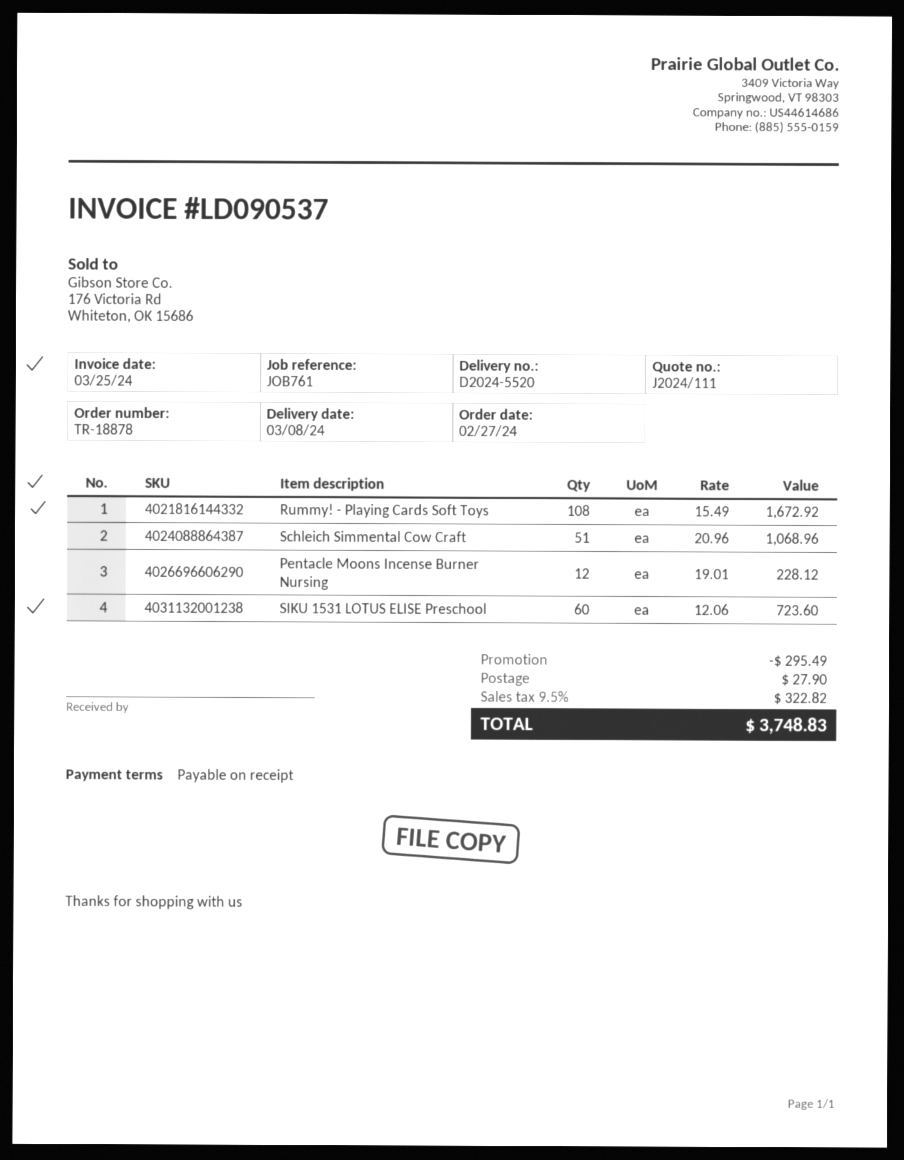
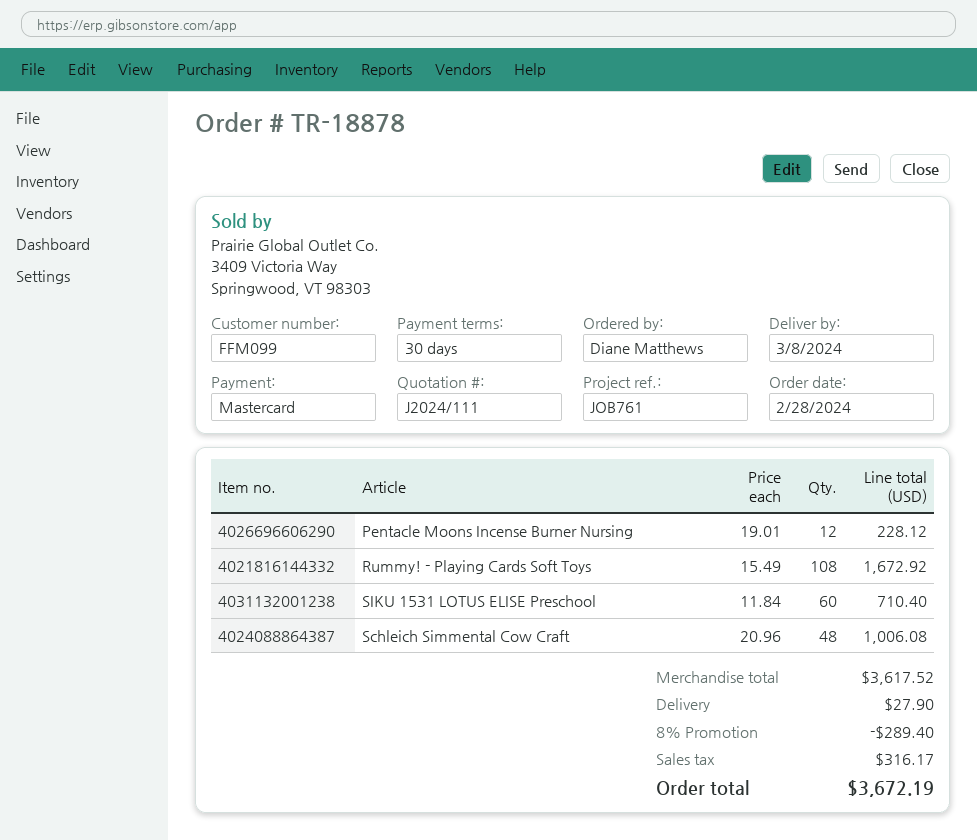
order date: 2024-02-27 -> 2024-02-28
payment terms: on receipt -> 30 days
Schleich Simmental Cow Craft: 51 x 20.96 = 1068.96 -> 48 x 20.96 = 1006.08
SIKU 1531 LOTUS ELISE Preschool: 60 x 12.06 = 723.60 -> 60 x 11.84 = 710.40
discount: 295.49 -> 289.40
tax: 322.82 -> 316.17
total: 3748.83 -> 3672.19

